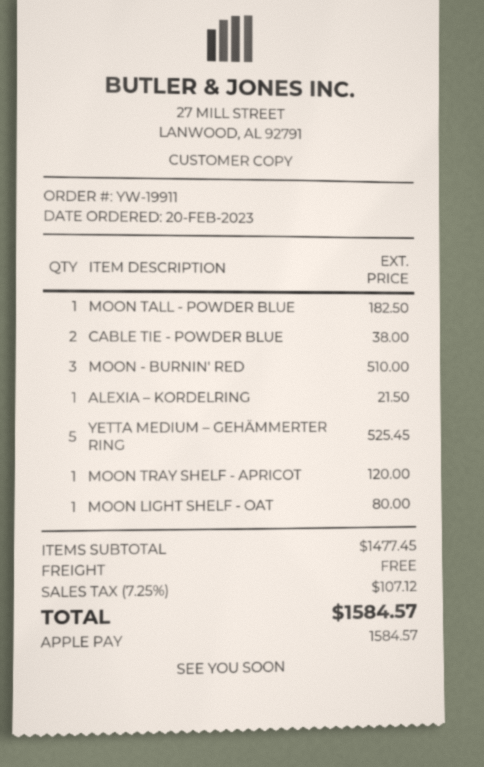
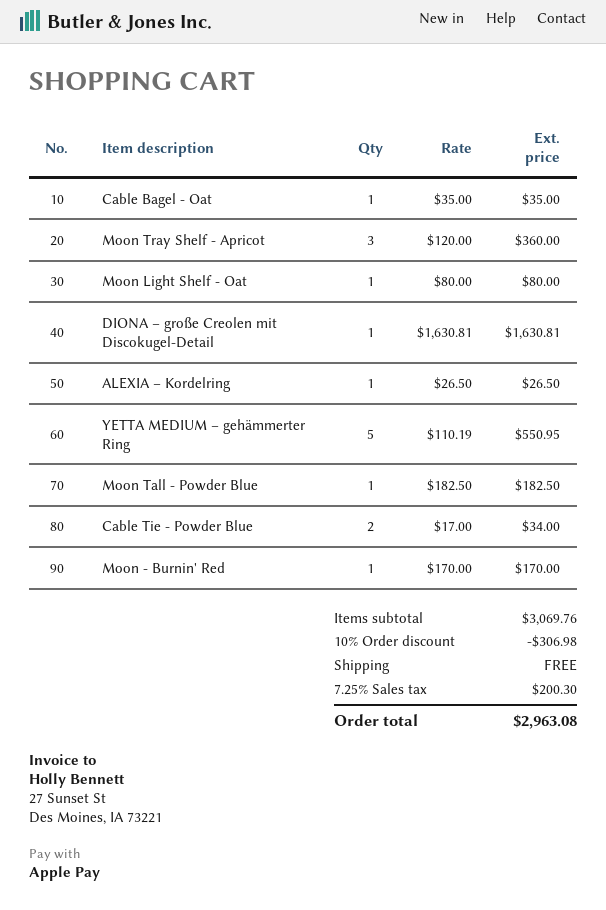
CABLE TIE - POWDER BLUE: 2 for 38.00 -> 2 for 34.00
MOON - BURNIN' RED: 3 for 510.00 -> 1 for 170.00
ALEXIA – KORDELRING: 1 for 21.50 -> 1 for 26.50
YETTA MEDIUM – GEHÄMMERTER RING: 5 for 525.45 -> 5 for 550.95
MOON TRAY SHELF - APRICOT: 1 for 120.00 -> 3 for 360.00
Cable Bagel - Oat: none -> 1 for 35.00
DIONA – große Creolen mit Discokugel-Detail: none -> 1 for 1630.81
subtotal: 1477.45 -> 3069.76
discount: none -> 10% = 306.98
tax: 7.25% = 107.12 -> 7.25% = 200.30
total: 1584.57 -> 2963.08

